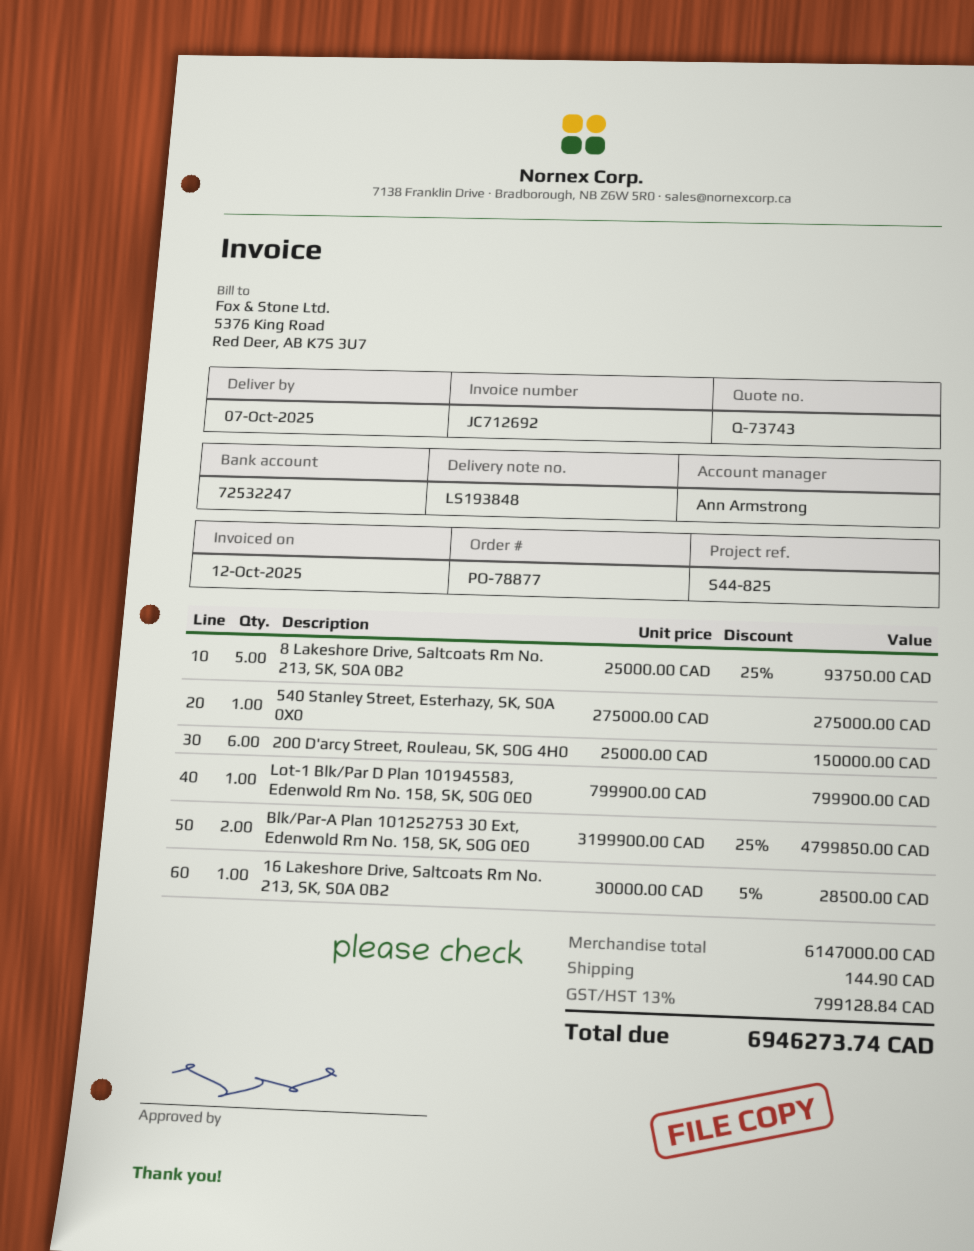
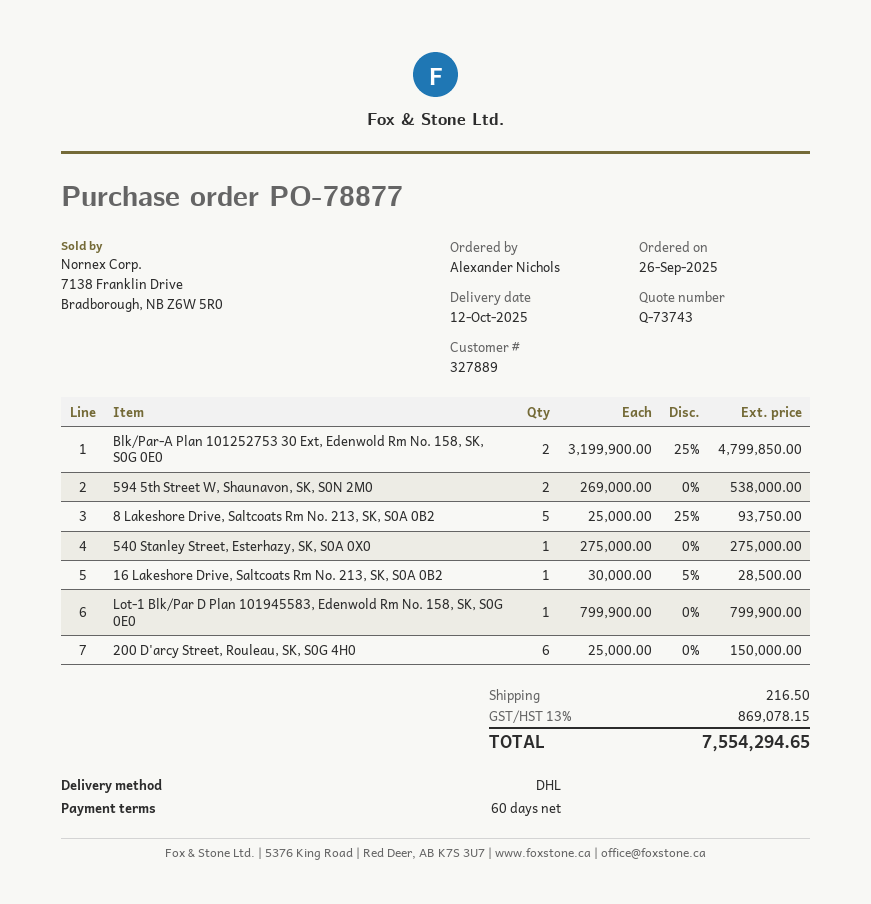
delivery date: 2025-10-07 -> 2025-10-12
594 5th Street W, Shaunavon, SK, S0N 2M0: none -> 2 x 269000.00 = 538000.00
shipping: 144.90 -> 216.50
tax: 13% = 799128.84 -> 13% = 869078.15
total: 6946273.74 -> 7554294.65

